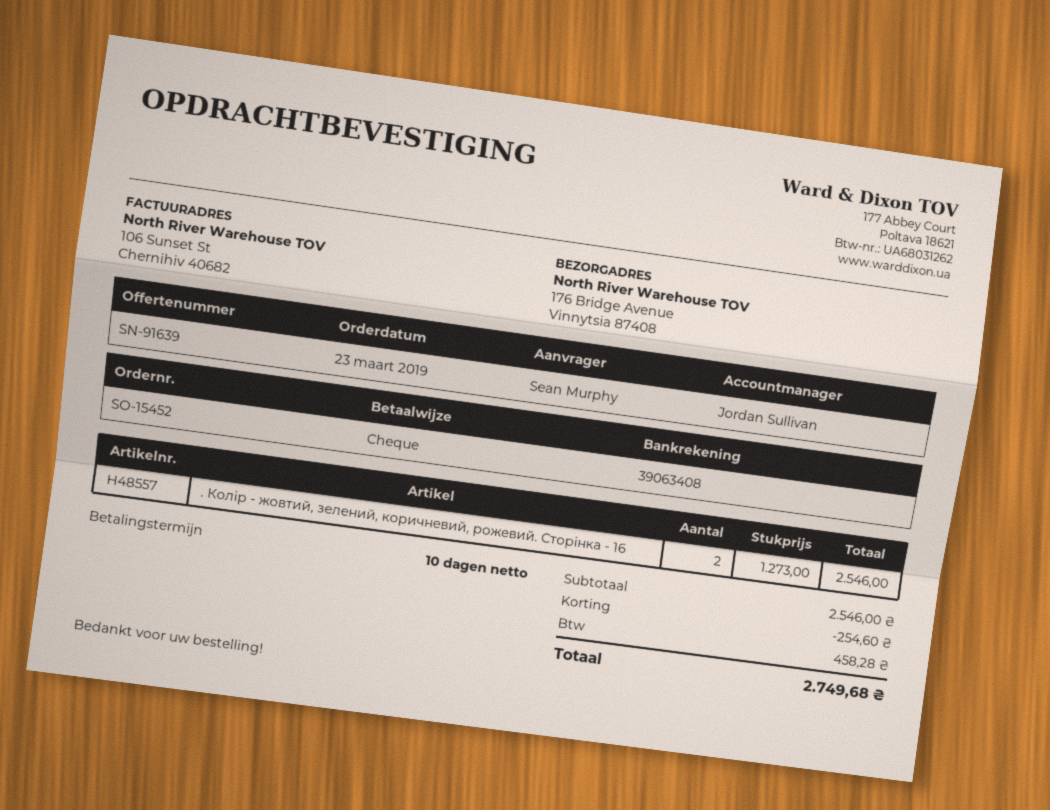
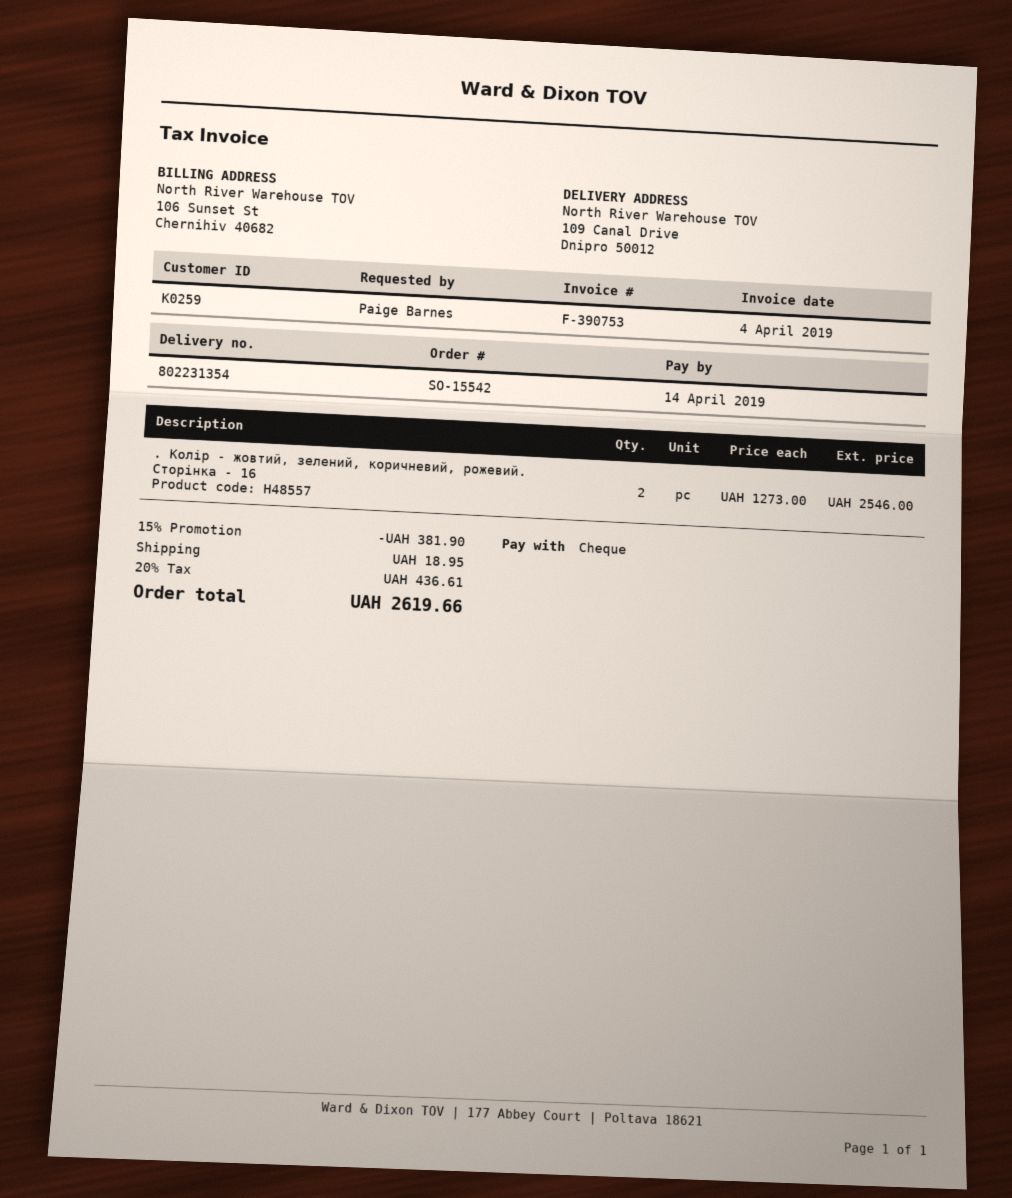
order number: SO-15452 -> SO-15542
ordered by: Sean Murphy -> Paige Barnes
ship to: 176 Bridge Avenue, Vinnytsia 87408 -> 109 Canal Drive, Dnipro 50012
discount: 254.60 -> 381.90
shipping: none -> 18.95
tax: 458.28 -> 436.61
total: 2749.68 -> 2619.66

